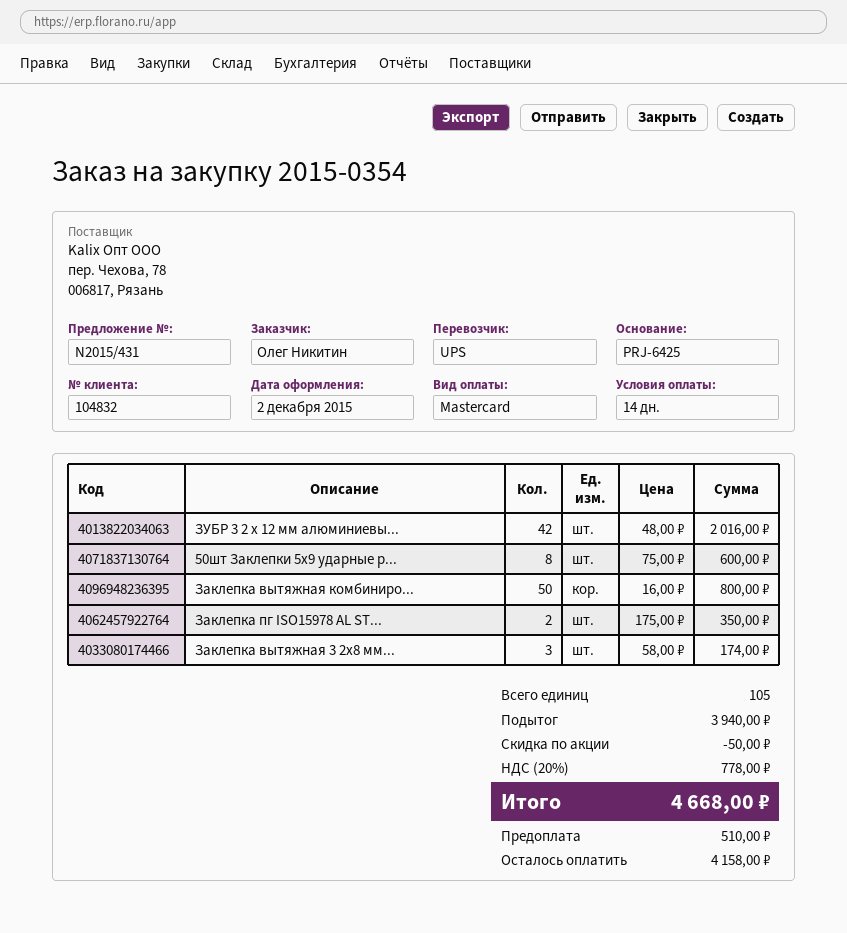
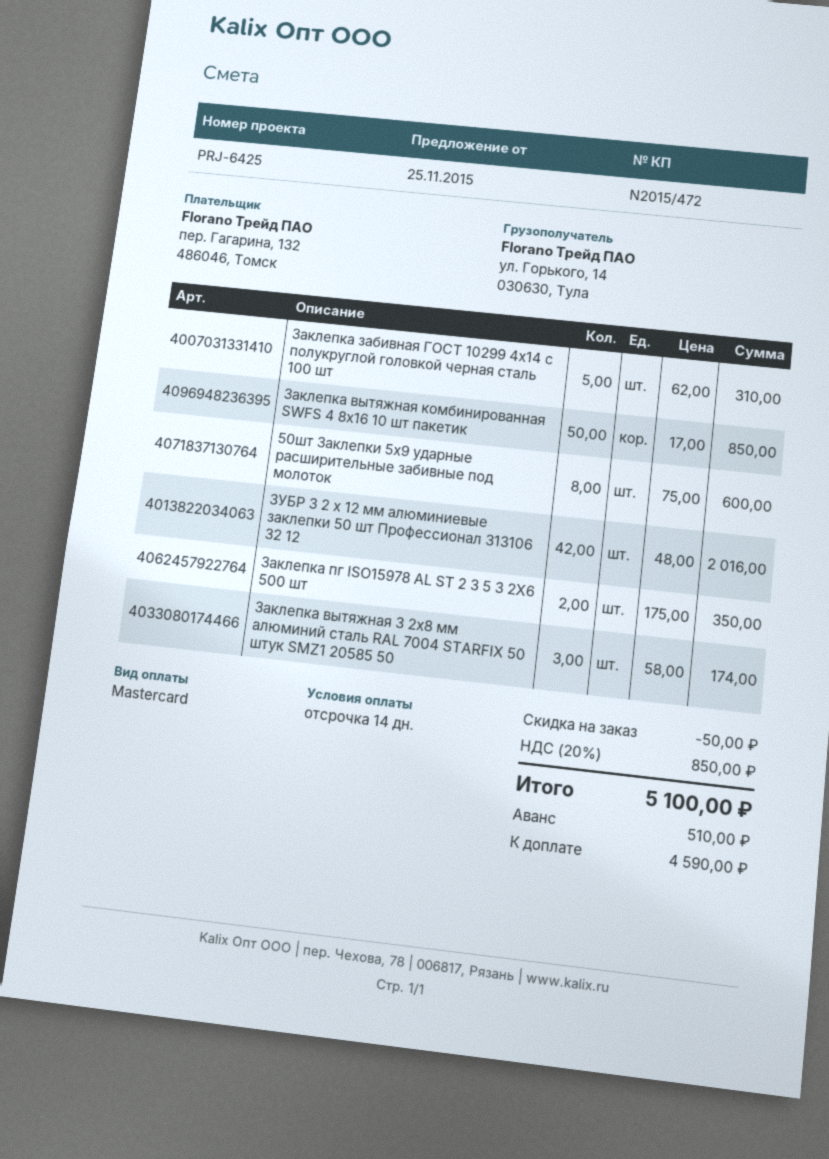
quote number: N2015/431 -> N2015/472
Заклепка вытяжная комбиниро...: 50 x 16.00 = 800.00 -> 50 x 17.00 = 850.00
Заклепка забивная ГОСТ 10299 4х14 с полукруглой головкой черная сталь 100 шт: none -> 5 x 62.00 = 310.00
tax: 20% = 778.00 -> 20% = 850.00
total: 4668.00 -> 5100.00
balance: 4158.00 -> 4590.00

